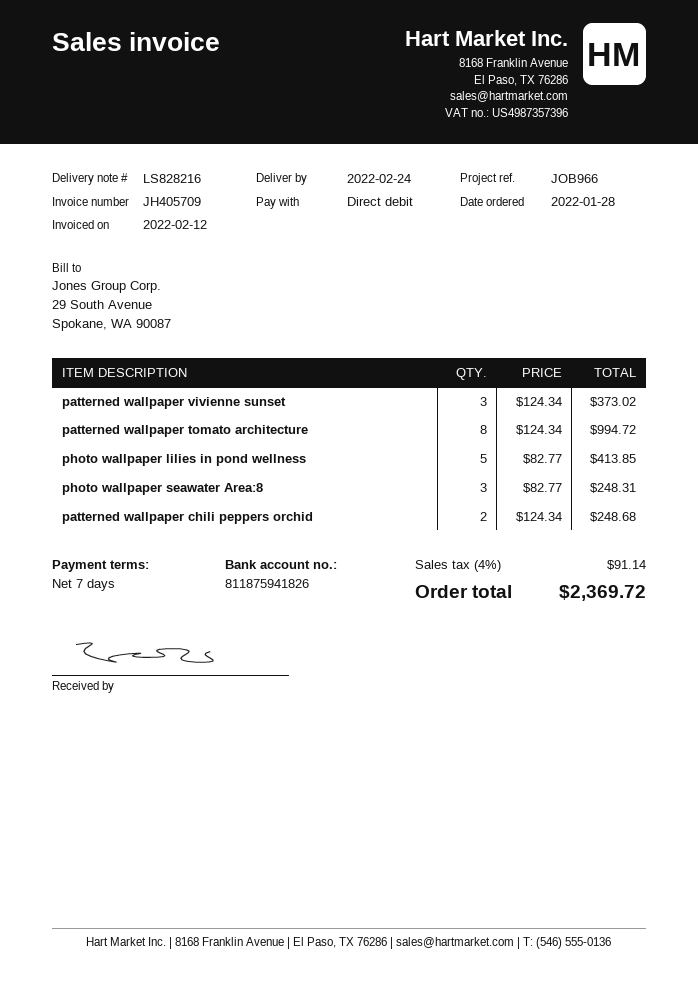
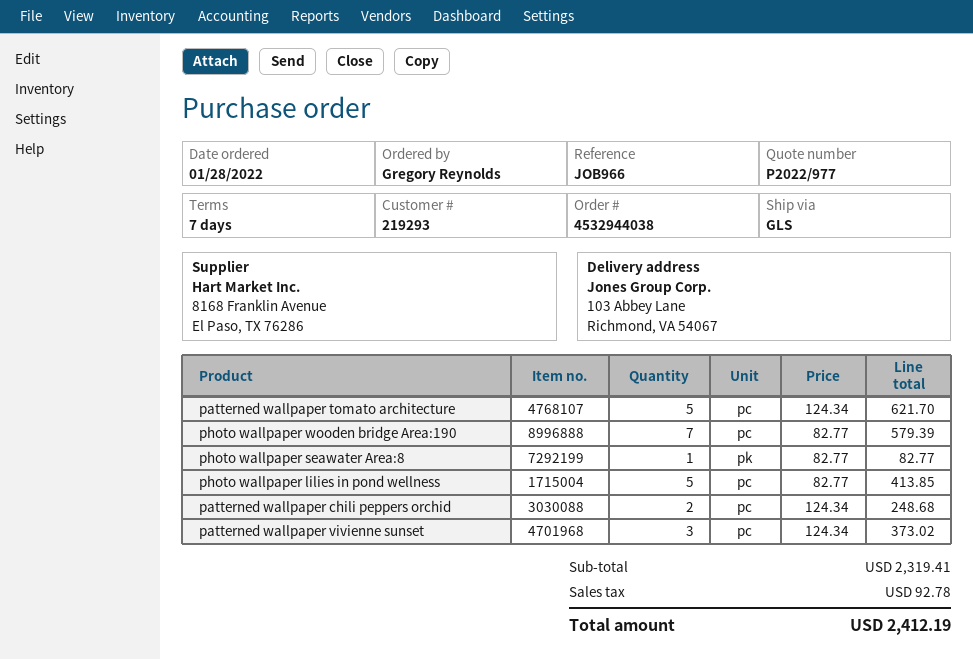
patterned wallpaper tomato architecture: 8 x 124.34 = 994.72 -> 5 x 124.34 = 621.70
photo wallpaper seawater Area:8: 3 x 82.77 = 248.31 -> 1 x 82.77 = 82.77
photo wallpaper wooden bridge Area:190: none -> 7 x 82.77 = 579.39
tax: 91.14 -> 92.78
total: 2369.72 -> 2412.19

